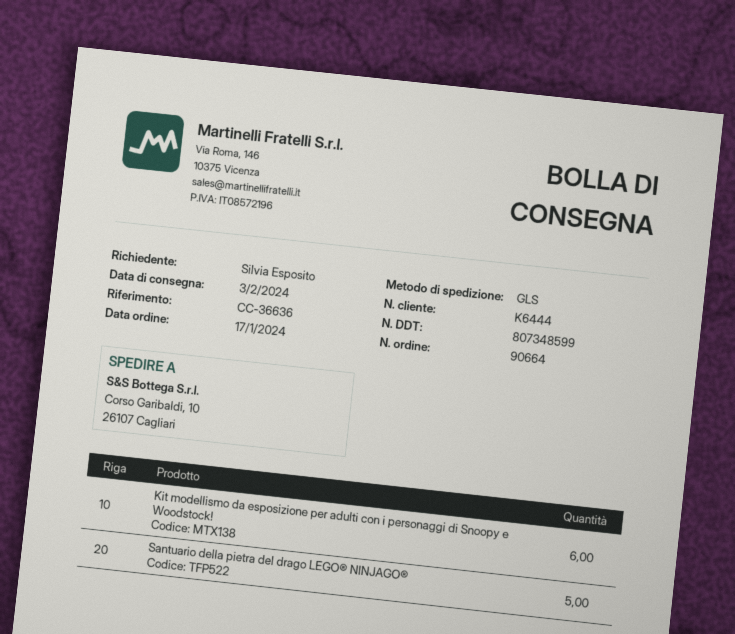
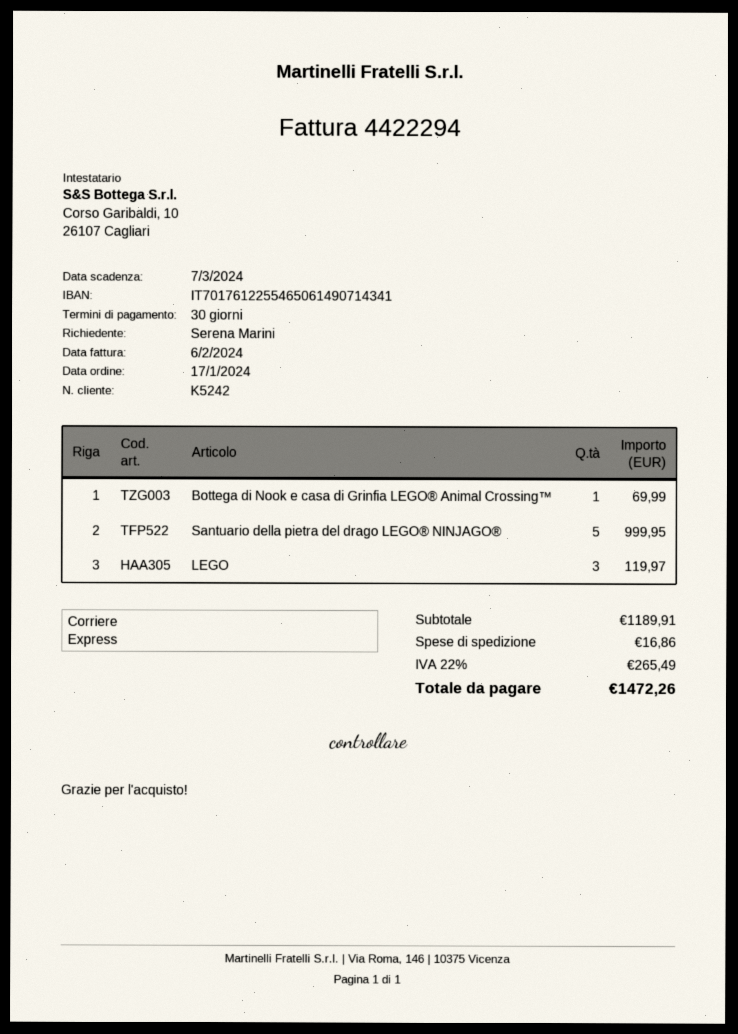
customer number: K6444 -> K5242
ordered by: Silvia Esposito -> Serena Marini
shipping method: GLS -> express
Kit modellismo da esposizione per adulti con i personaggi di Snoopy e Woodstock!: 6 -> none
Bottega di Nook e casa di Grinfia LEGO® Animal Crossing™: none -> 1
LEGO: none -> 3

